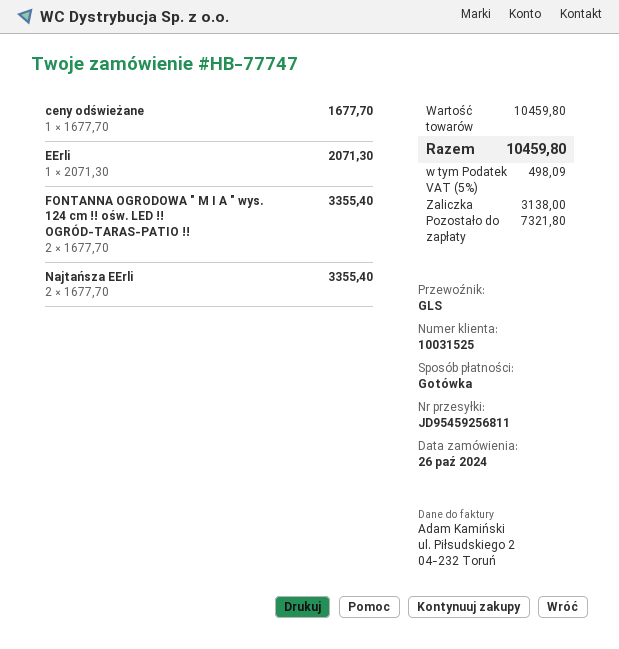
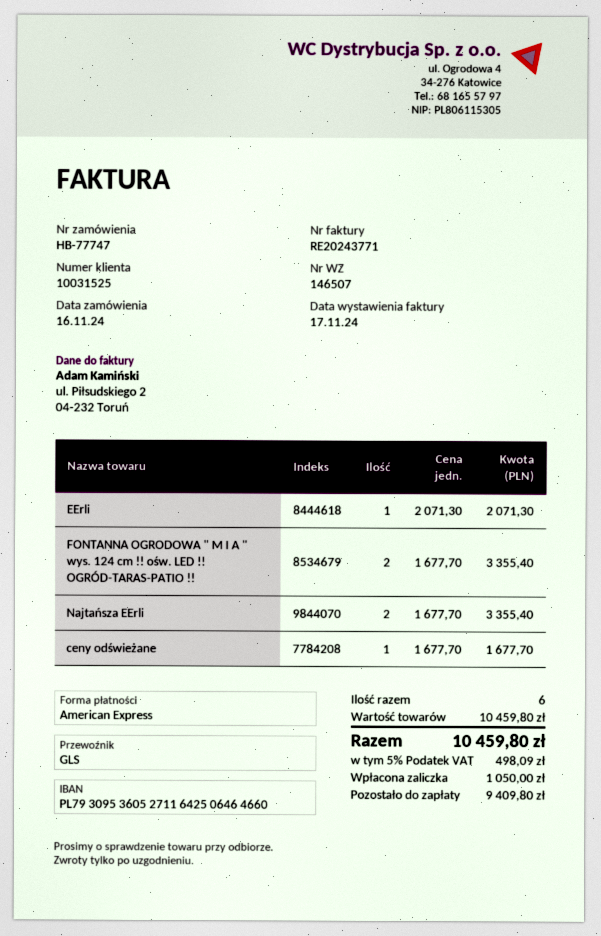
order date: 2024-10-26 -> 2024-11-16
payment method: cash -> American Express
deposit: 3138.00 -> 1050.00
balance: 7321.80 -> 9409.80

